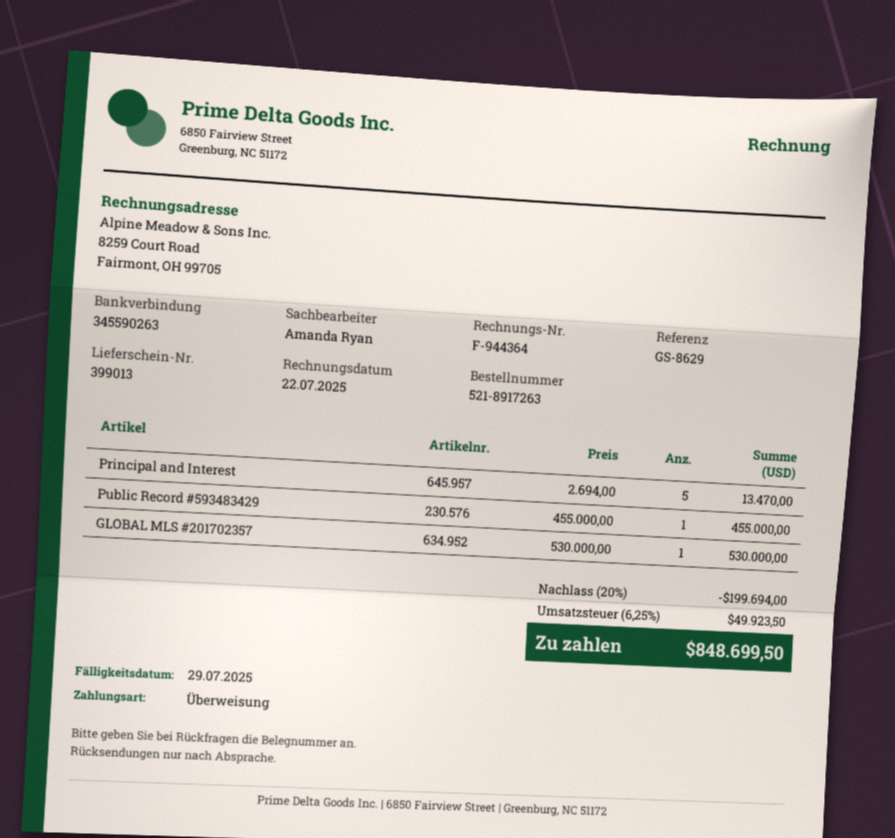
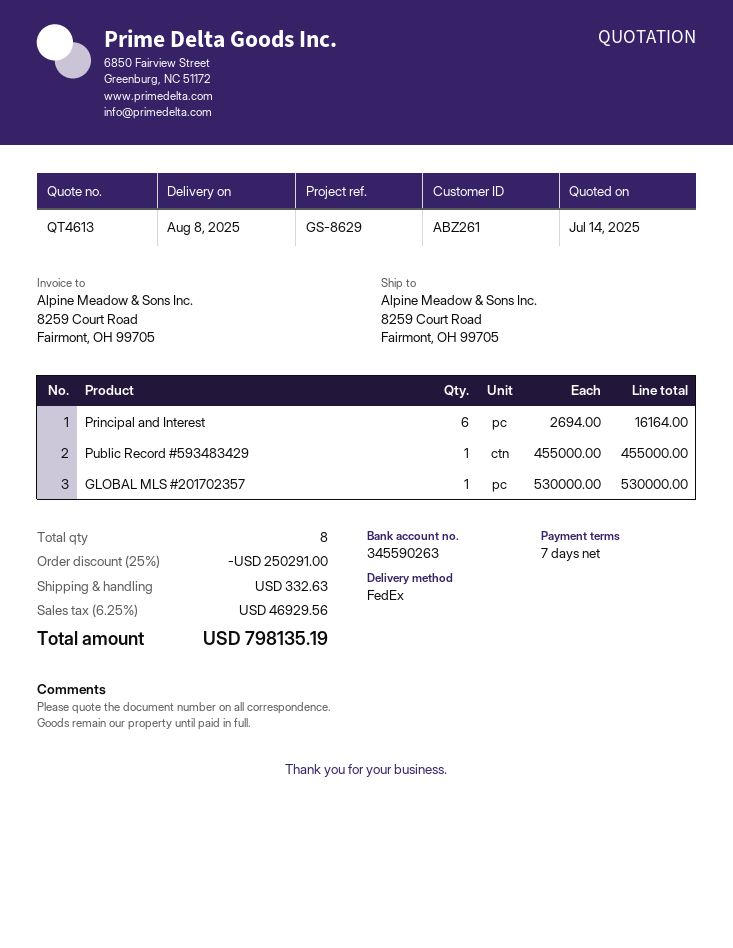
Principal and Interest: 5 x 2694.00 = 13470.00 -> 6 x 2694.00 = 16164.00
discount: 20% = 199694.00 -> 25% = 250291.00
shipping: none -> 332.63
tax: 6.25% = 49923.50 -> 6.25% = 46929.56
total: 848699.50 -> 798135.19

